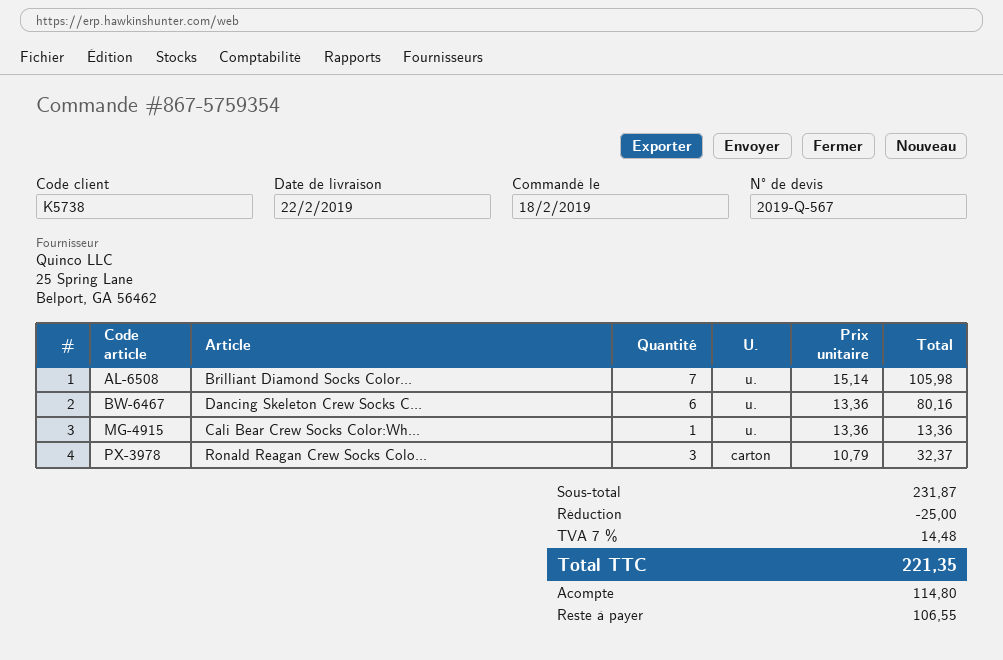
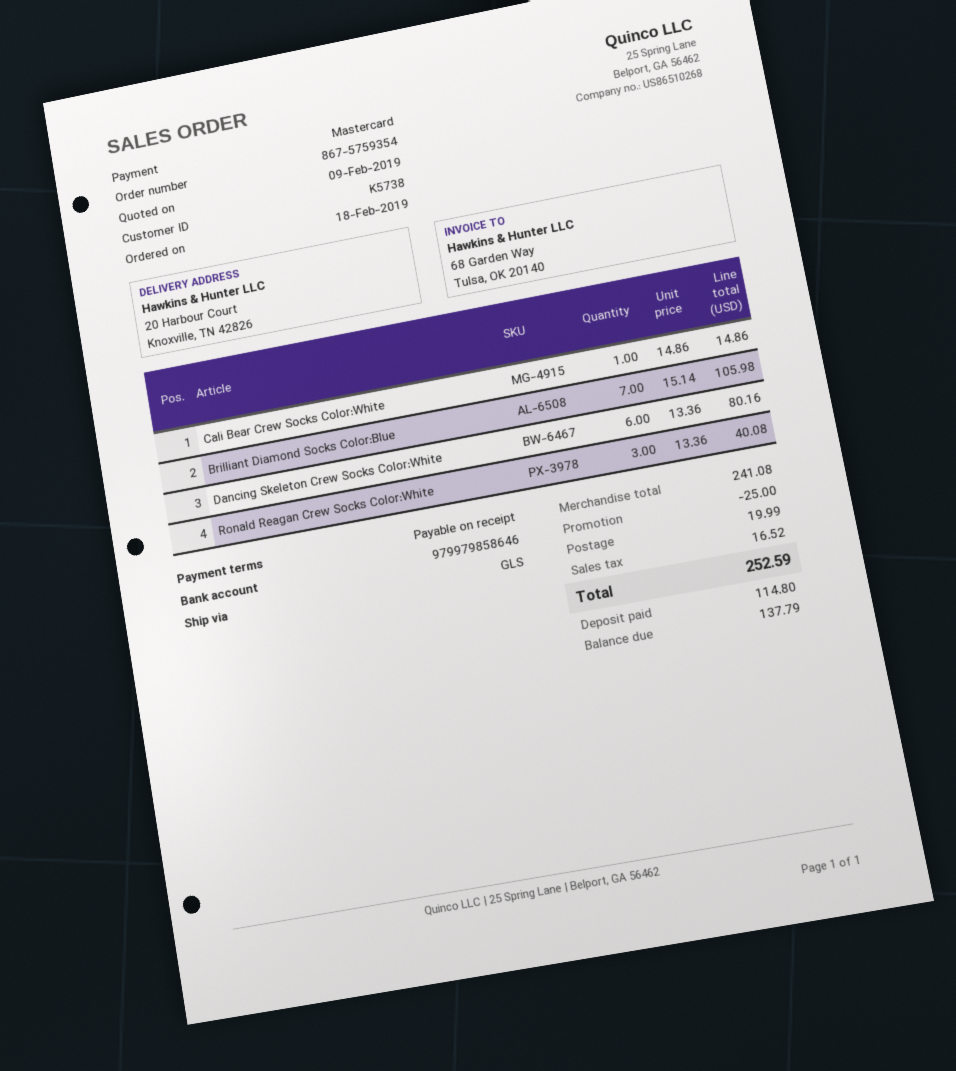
Cali Bear Crew Socks Color:Wh...: 1 x 13.36 = 13.36 -> 1 x 14.86 = 14.86
Ronald Reagan Crew Socks Colo...: 3 x 10.79 = 32.37 -> 3 x 13.36 = 40.08
subtotal: 231.87 -> 241.08
shipping: none -> 19.99
tax: 14.48 -> 16.52
total: 221.35 -> 252.59
balance: 106.55 -> 137.79

